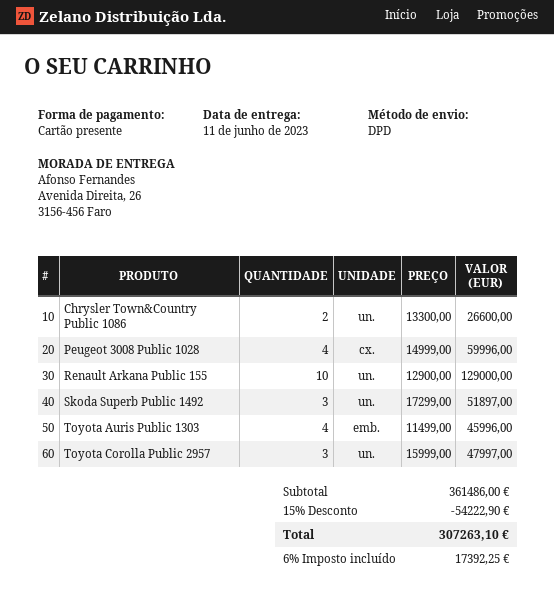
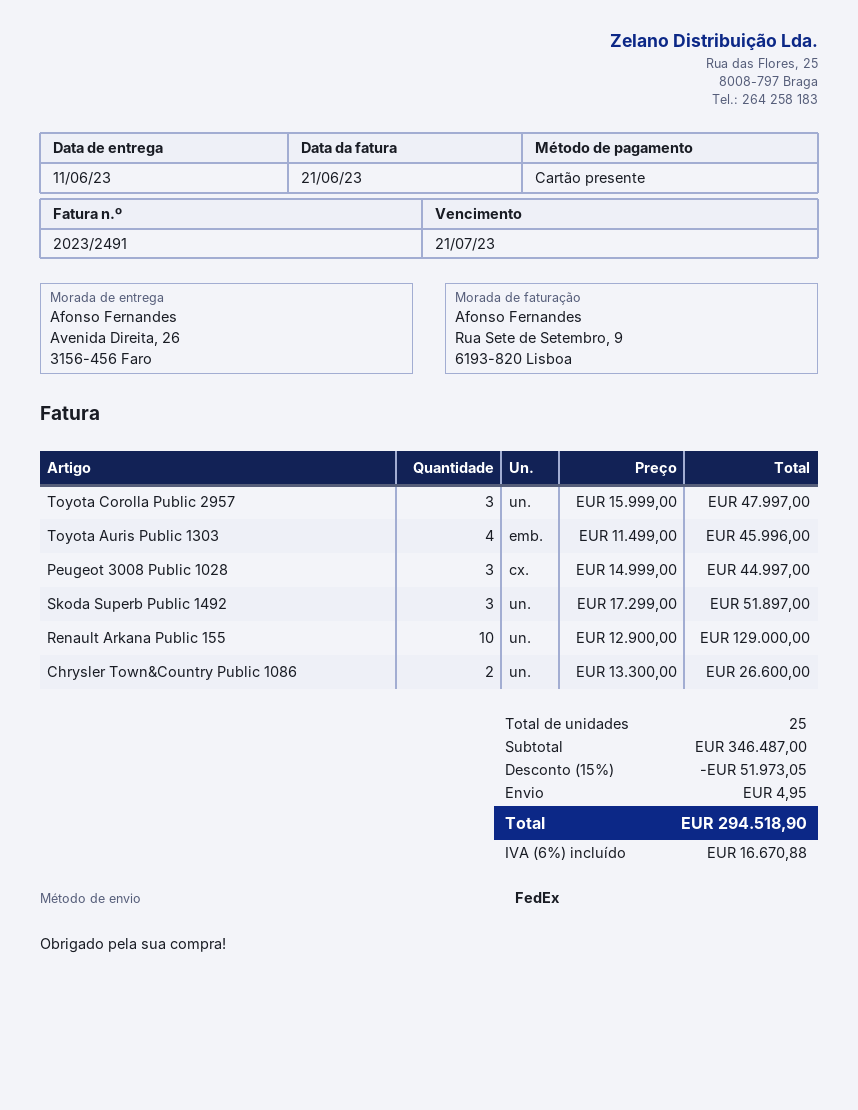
shipping method: DPD -> FedEx
Peugeot 3008 Public 1028: 4 x 14999.00 = 59996.00 -> 3 x 14999.00 = 44997.00
subtotal: 361486.00 -> 346487.00
discount: 15% = 54222.90 -> 15% = 51973.05
shipping: none -> 4.95
tax: 6% = 17392.25 -> 6% = 16670.88
total: 307263.10 -> 294518.90

